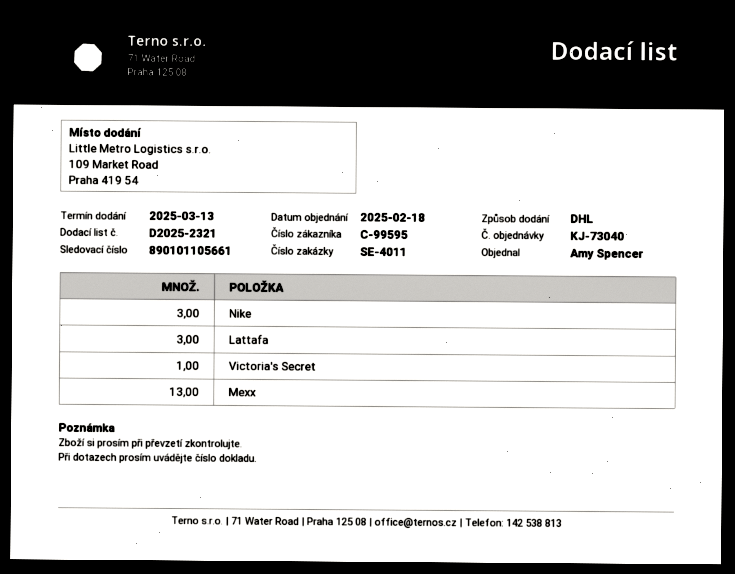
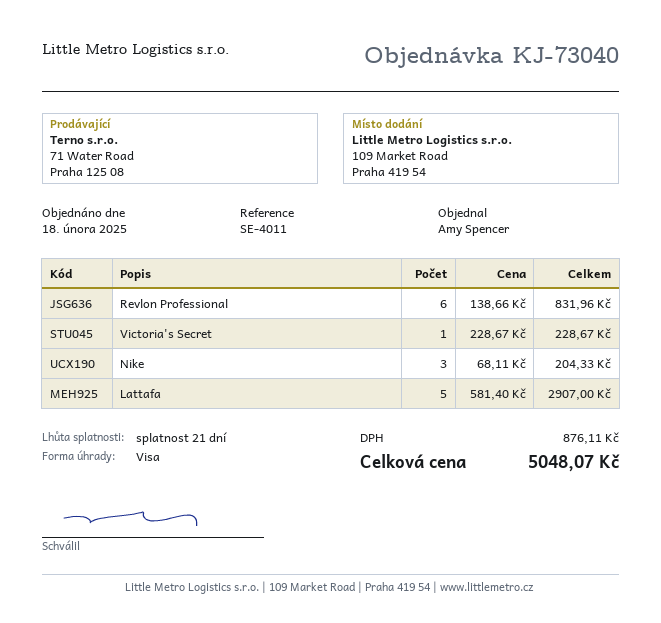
Lattafa: 3 -> 5
Mexx: 13 -> none
Revlon Professional: none -> 6

